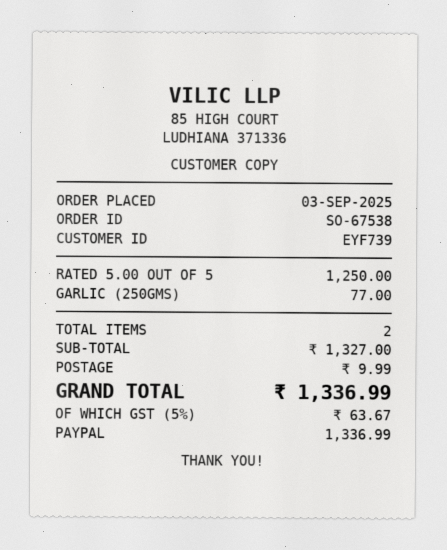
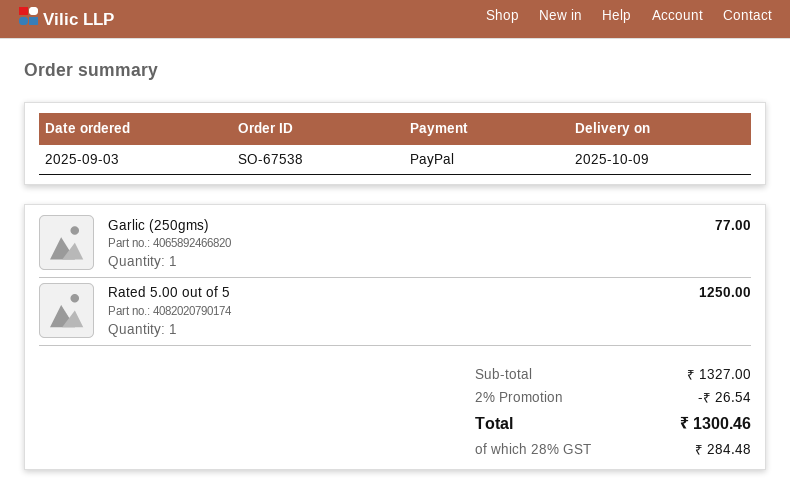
discount: none -> 2% = 26.54
shipping: 9.99 -> none
tax: 5% = 63.67 -> 28% = 284.48
total: 1336.99 -> 1300.46

